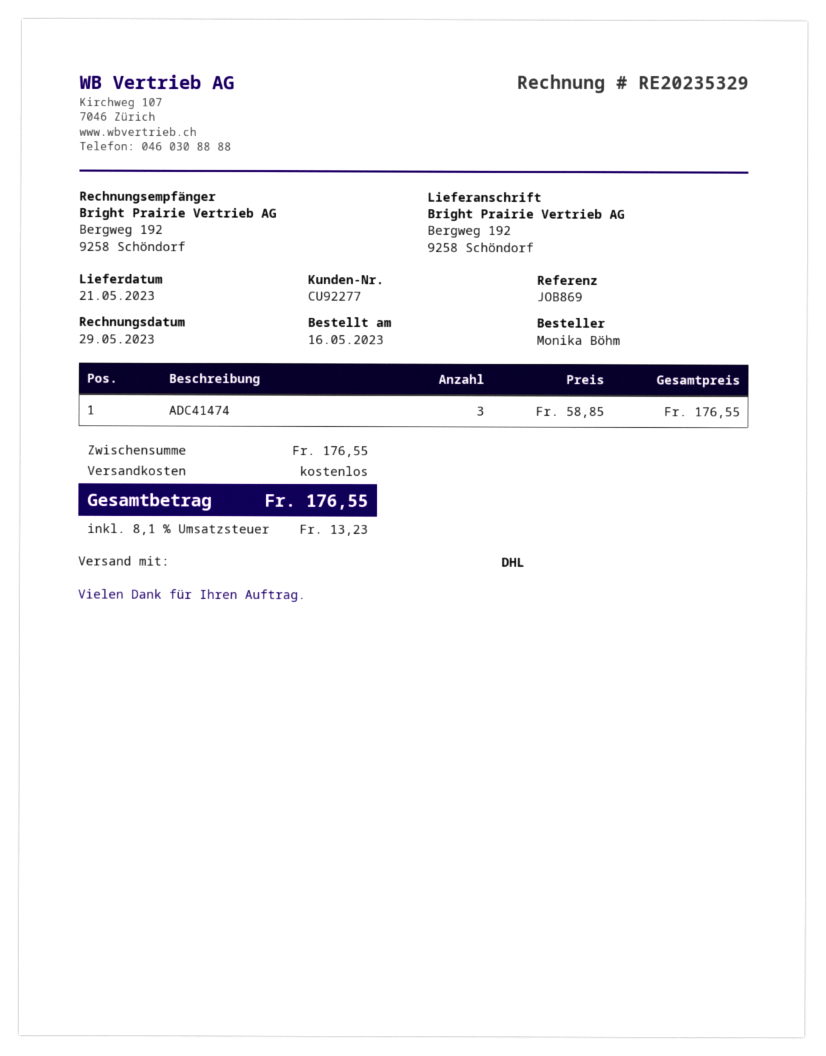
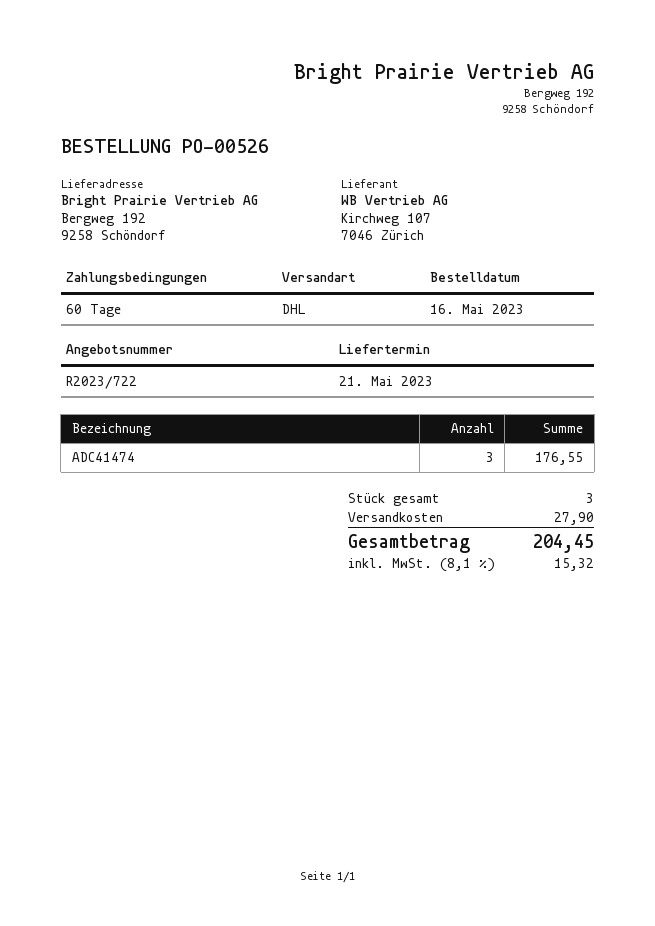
shipping: 0.00 -> 27.90
tax: 8.1% = 13.23 -> 8.1% = 15.32
total: 176.55 -> 204.45

